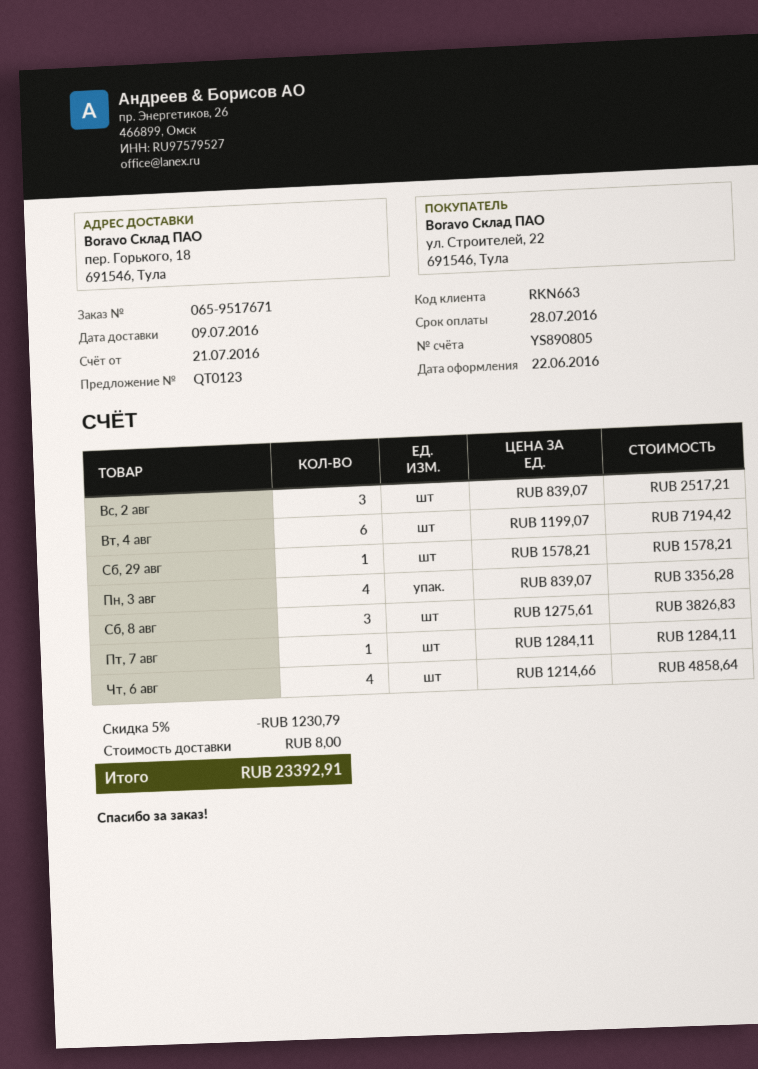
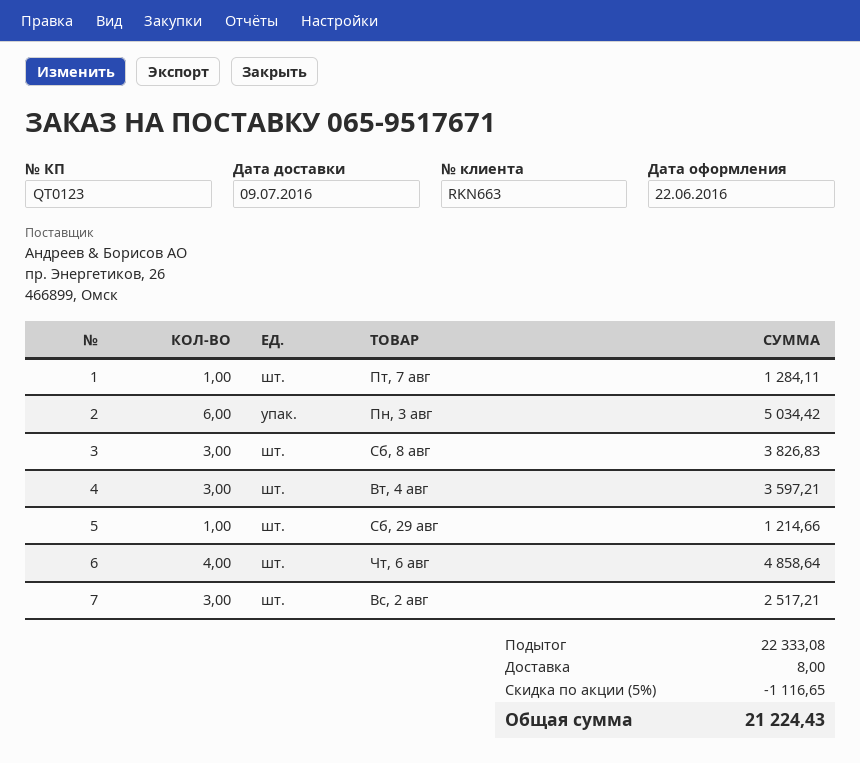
Вт, 4 авг: 6 for 7194.42 -> 3 for 3597.21
Сб, 29 авг: 1 for 1578.21 -> 1 for 1214.66
Пн, 3 авг: 4 for 3356.28 -> 6 for 5034.42
discount: 5% = 1230.79 -> 5% = 1116.65
total: 23392.91 -> 21224.43

